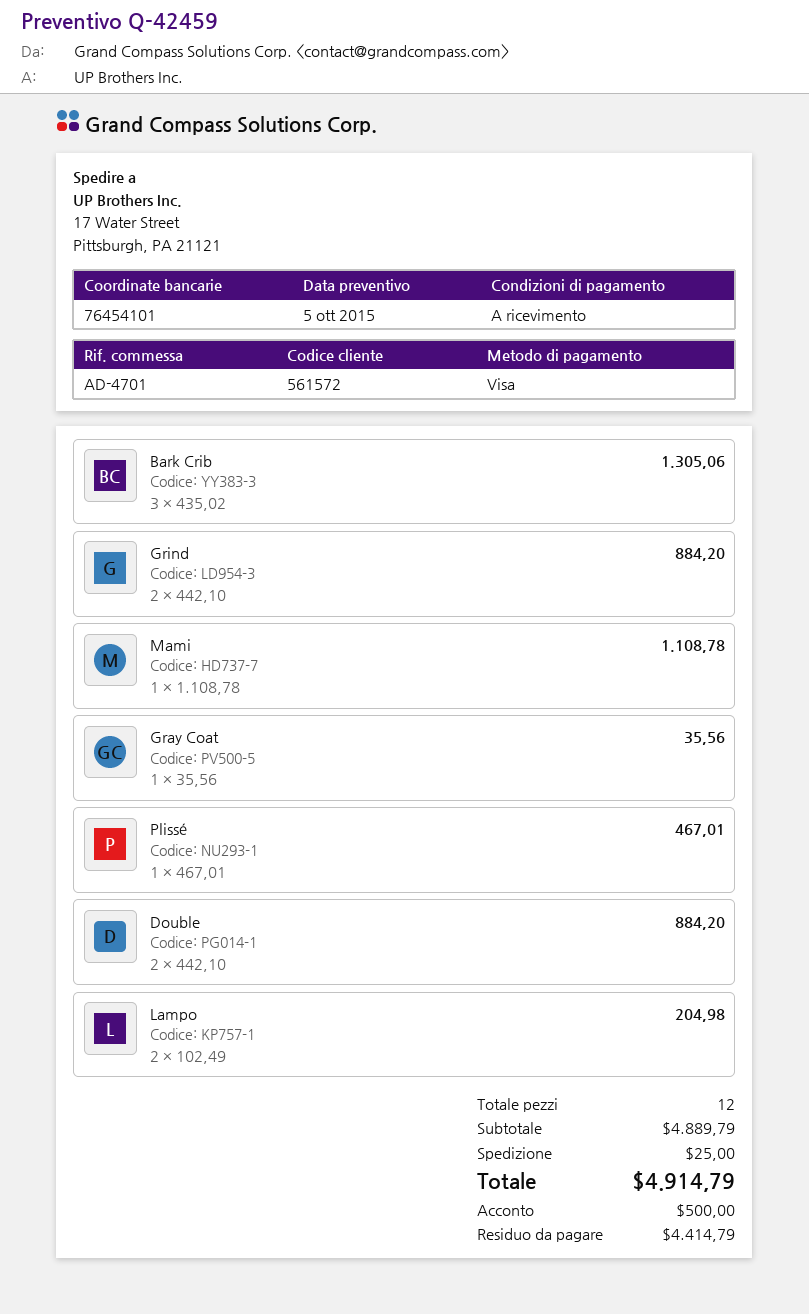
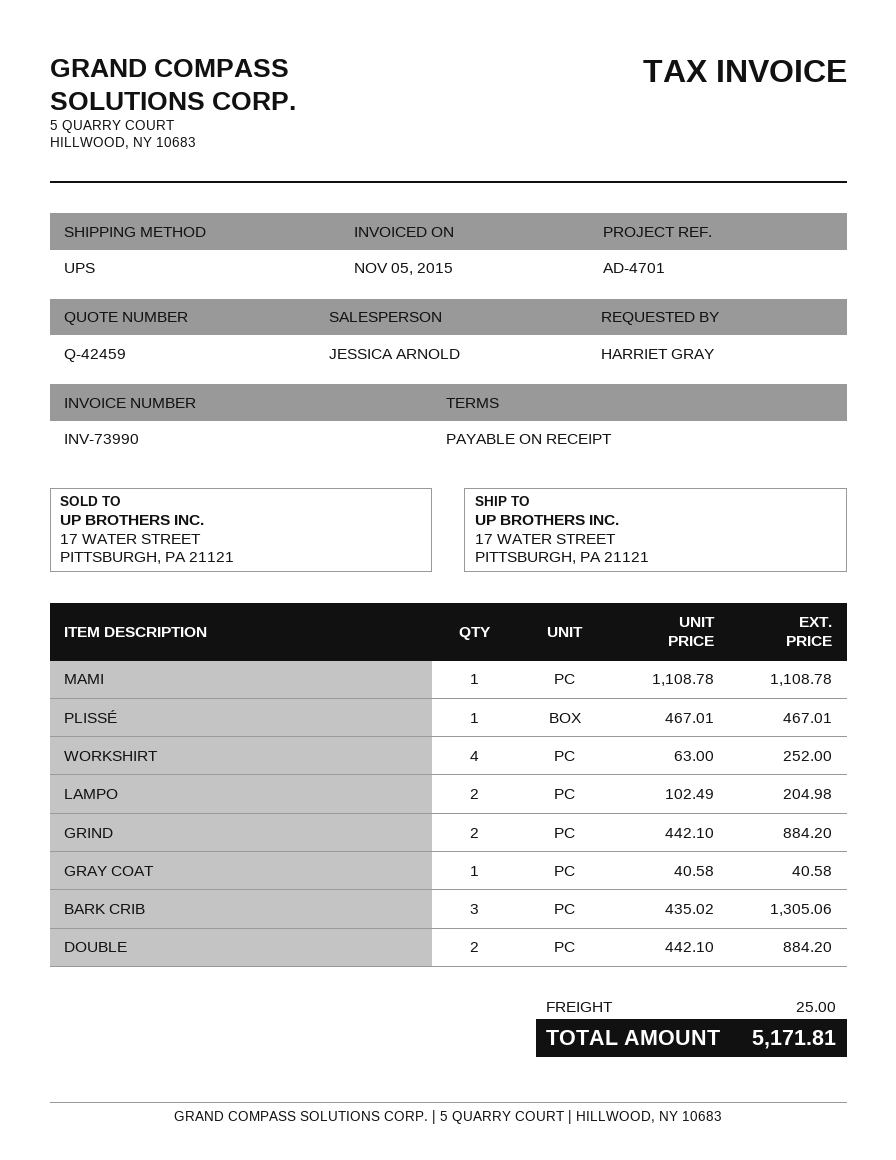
Gray Coat: 1 x 35.56 = 35.56 -> 1 x 40.58 = 40.58
WORKSHIRT: none -> 4 x 63.00 = 252.00
total: 4914.79 -> 5171.81

